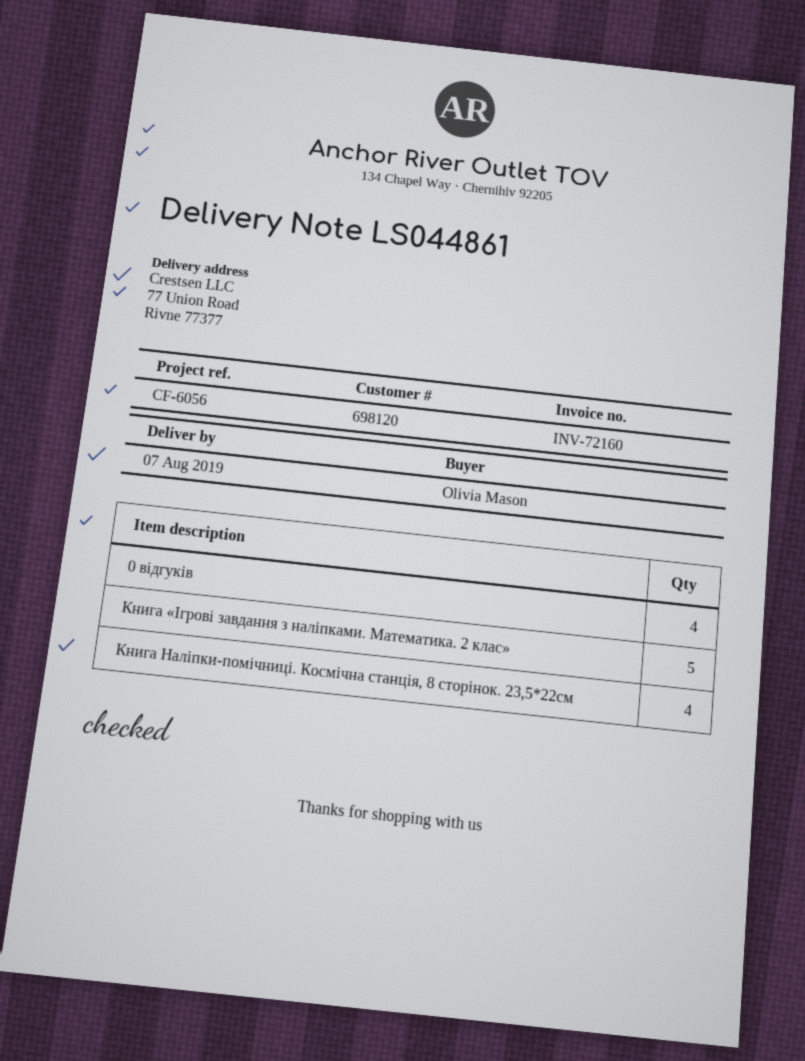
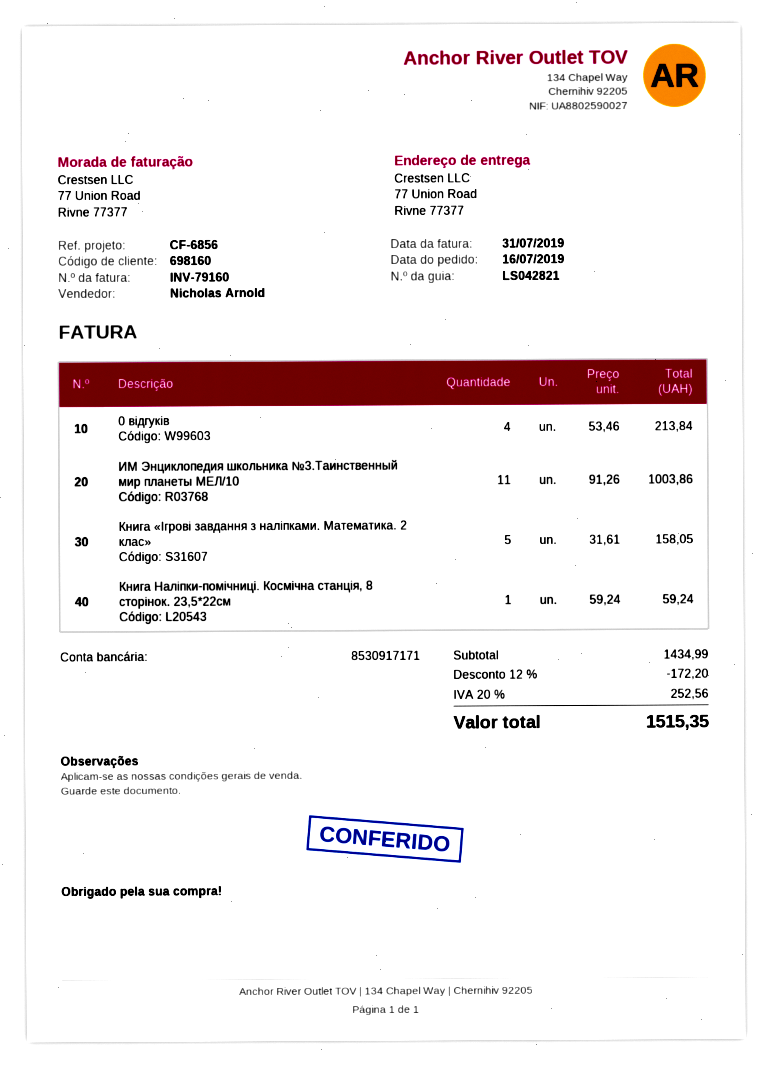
delivery note number: LS044861 -> LS042821
invoice number: INV-72160 -> INV-79160
customer number: 698120 -> 698160
reference: CF-6056 -> CF-6856
Книга Наліпки-помічниці. Космічна станція, 8 сторінок. 23,5*22см: 4 -> 1
ИМ Энциклопедия школьника №3.Таинственный мир планеты МЕЛ/10: none -> 11

